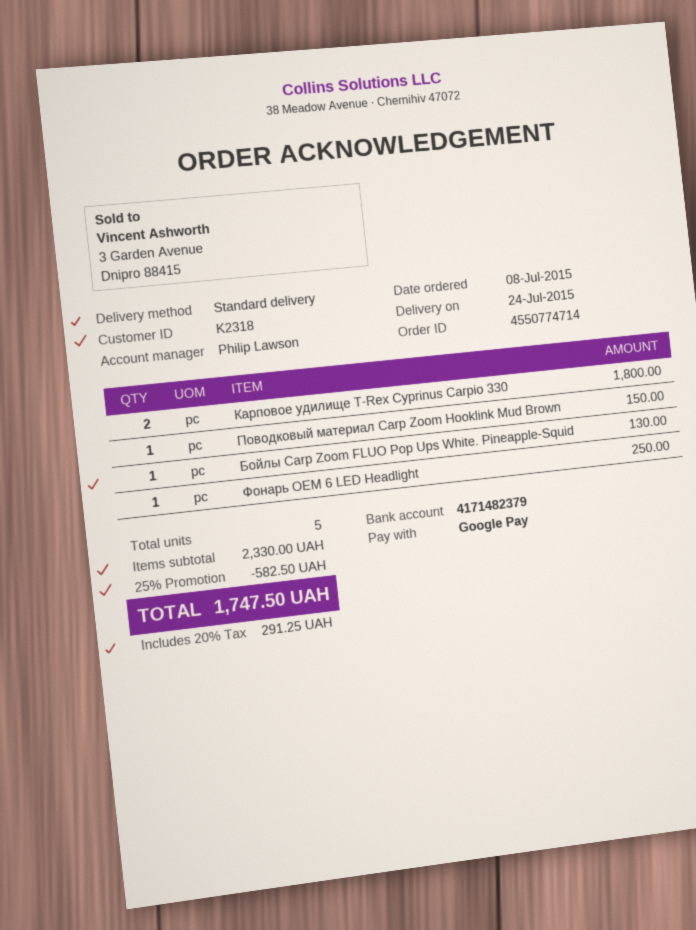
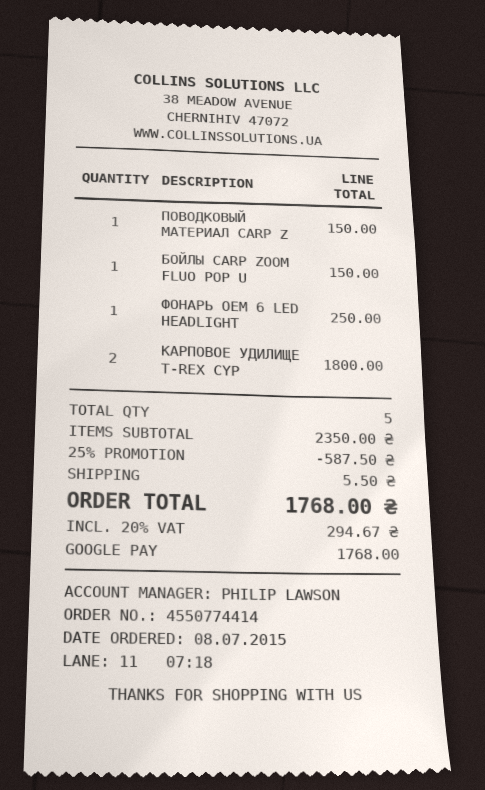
order number: 4550774714 -> 4550774414
Бойлы Carp Zoom FLUO Pop Ups White. Pineapple-Squid: 1 for 130.00 -> 1 for 150.00
subtotal: 2330.00 -> 2350.00
discount: 25% = 582.50 -> 25% = 587.50
shipping: none -> 5.50
tax: 20% = 291.25 -> 20% = 294.67
total: 1747.50 -> 1768.00

